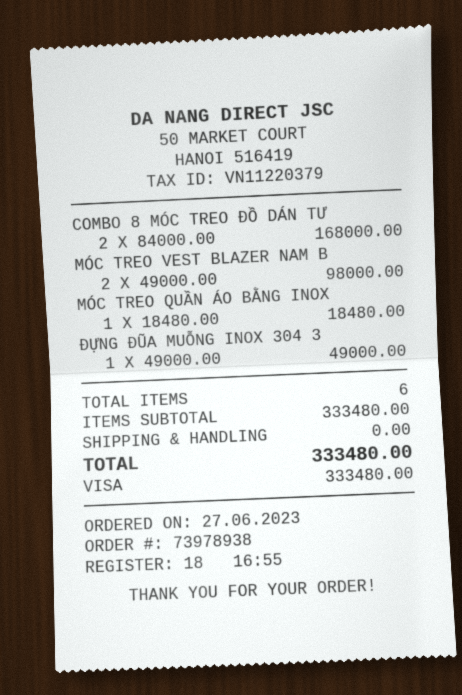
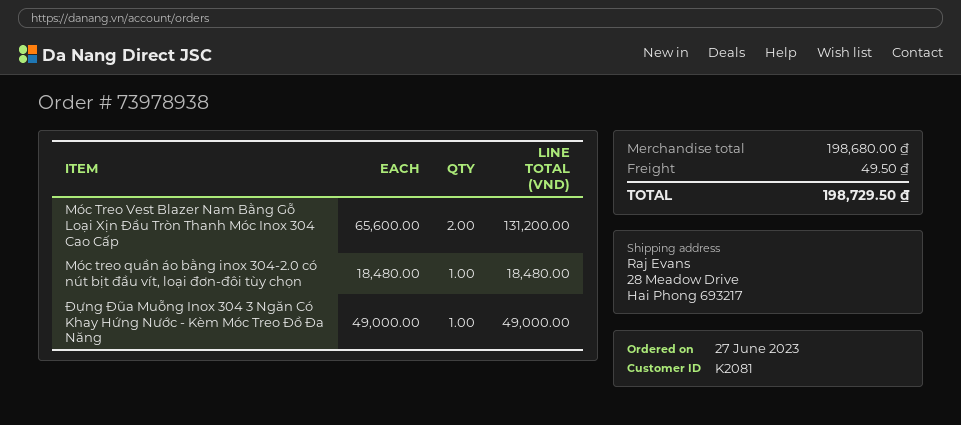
COMBO 8 MÓC TREO ĐỒ DÁN TƯ: 2 x 84000.00 = 168000.00 -> none
MÓC TREO VEST BLAZER NAM B: 2 x 49000.00 = 98000.00 -> 2 x 65600.00 = 131200.00
subtotal: 333480.00 -> 198680.00
shipping: 0.00 -> 49.50
total: 333480.00 -> 198729.50

